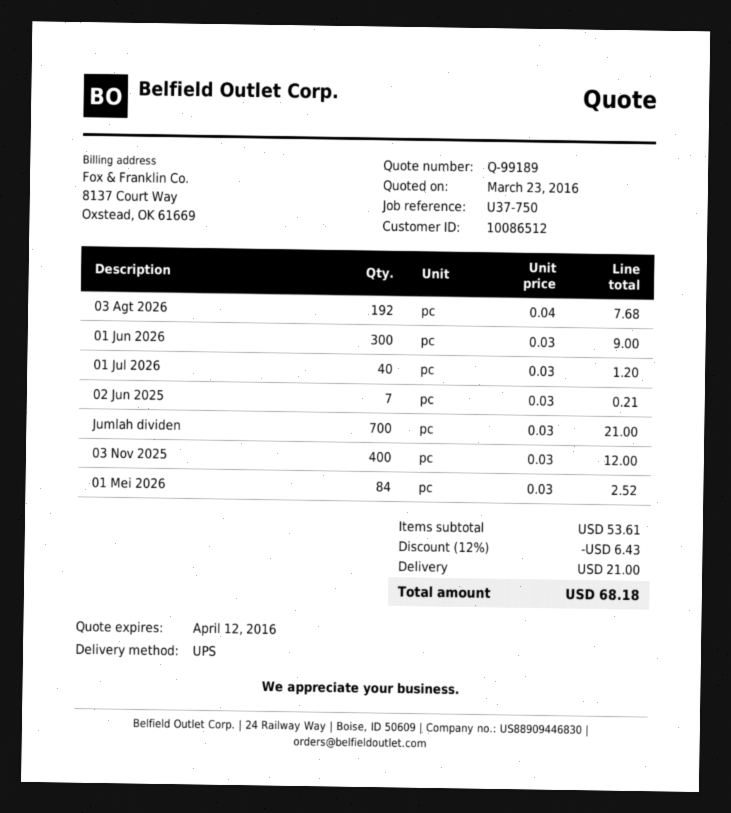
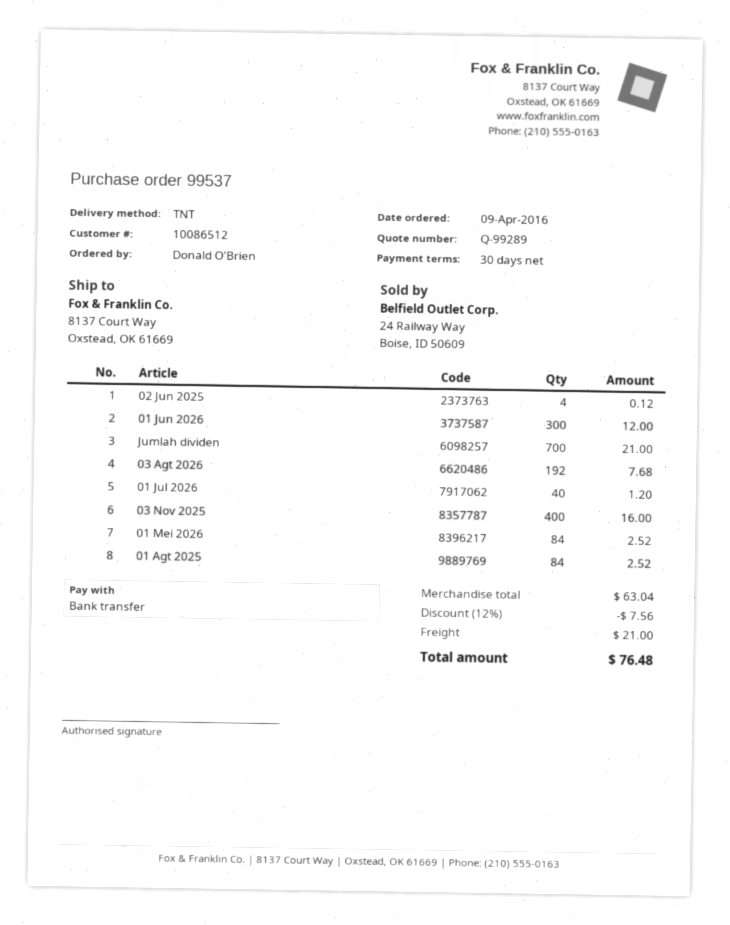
quote number: Q-99189 -> Q-99289
shipping method: UPS -> TNT
01 Jun 2026: 300 for 9.00 -> 300 for 12.00
02 Jun 2025: 7 for 0.21 -> 4 for 0.12
03 Nov 2025: 400 for 12.00 -> 400 for 16.00
01 Agt 2025: none -> 84 for 2.52
subtotal: 53.61 -> 63.04
discount: 12% = 6.43 -> 12% = 7.56
total: 68.18 -> 76.48

